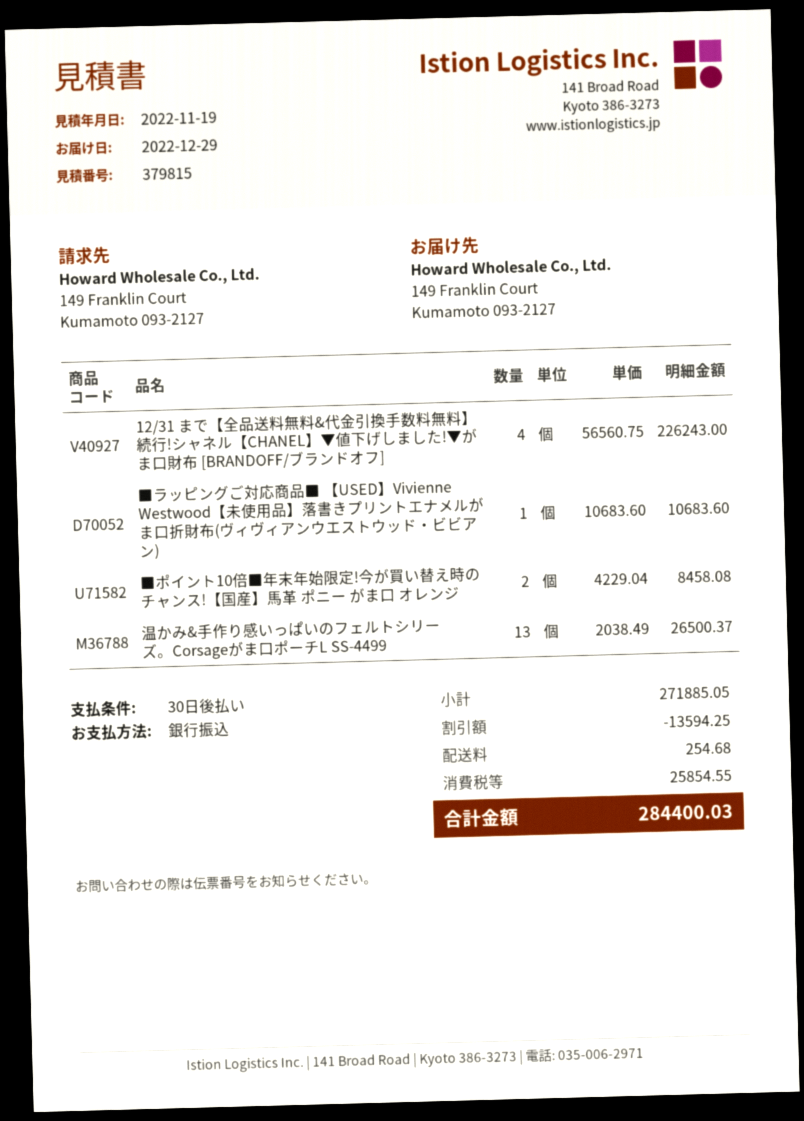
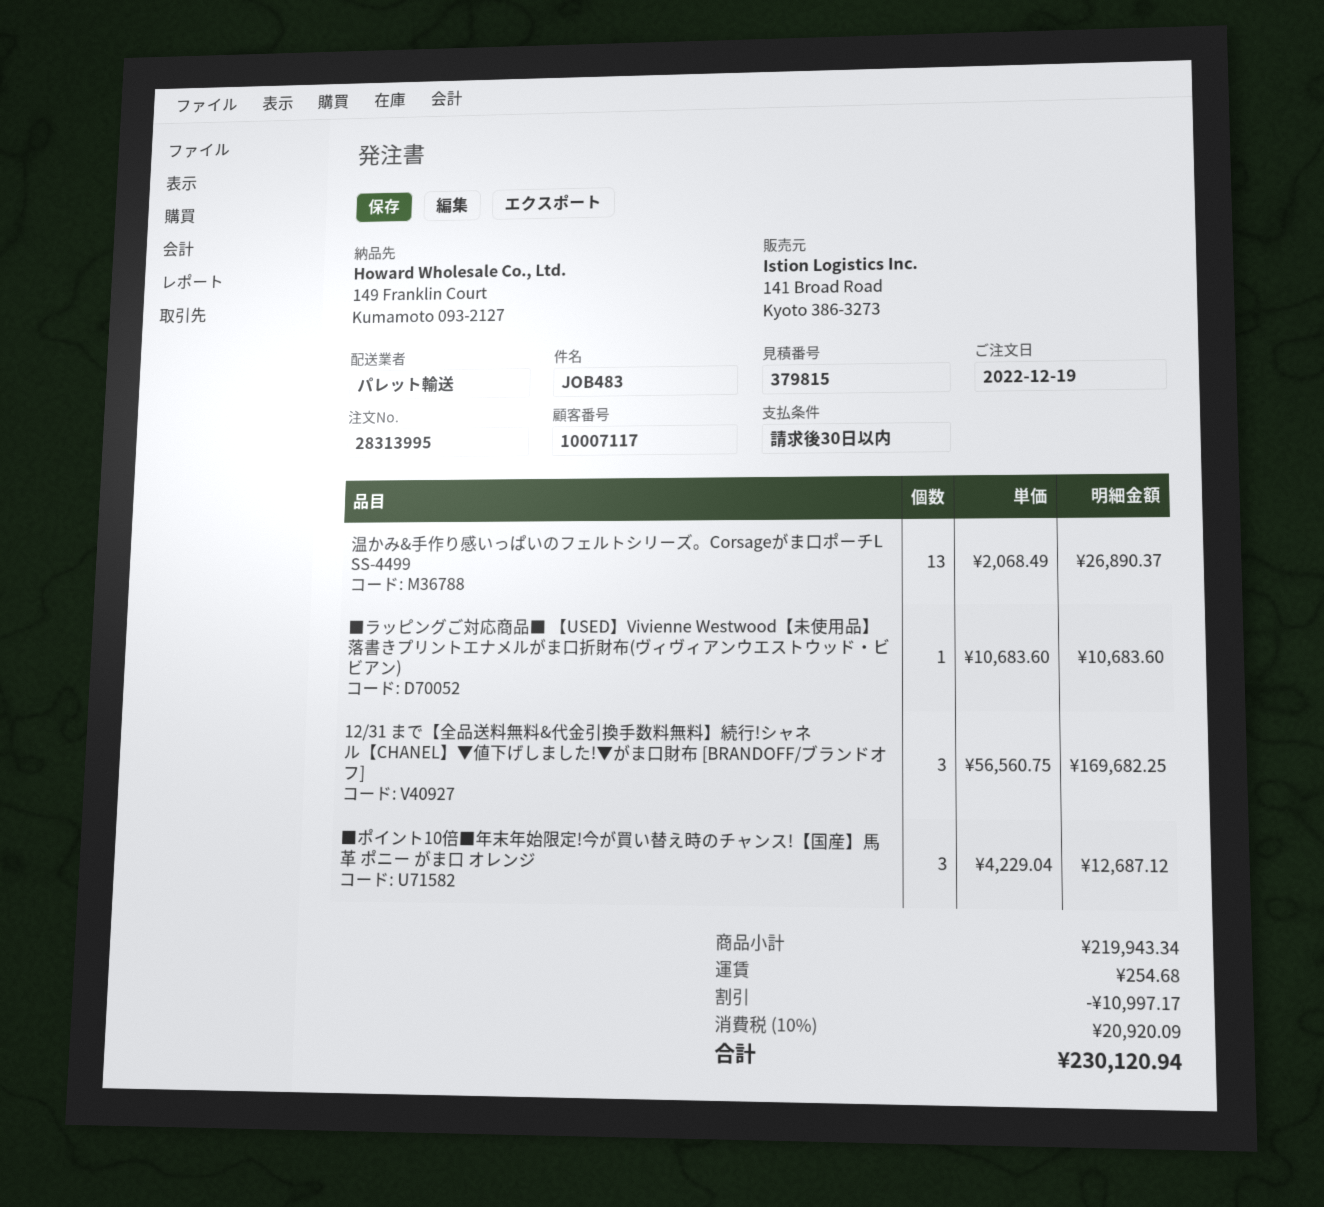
12/31 まで【全品送料無料&代金引換手数料無料】続行!シャネル【CHANEL】▼値下げしました!▼がま口財布 [BRANDOFF/ブランドオフ]: 4 x 56560.75 = 226243.00 -> 3 x 56560.75 = 169682.25
■ポイント10倍■年末年始限定!今が買い替え時のチャンス!【国産】馬革 ポニー がま口 オレンジ: 2 x 4229.04 = 8458.08 -> 3 x 4229.04 = 12687.12
温かみ&手作り感いっぱいのフェルトシリーズ。Corsageがま口ポーチL SS-4499: 13 x 2038.49 = 26500.37 -> 13 x 2068.49 = 26890.37
subtotal: 271885.05 -> 219943.34
discount: 13594.25 -> 10997.17
tax: 25854.55 -> 20920.09
total: 284400.03 -> 230120.94

